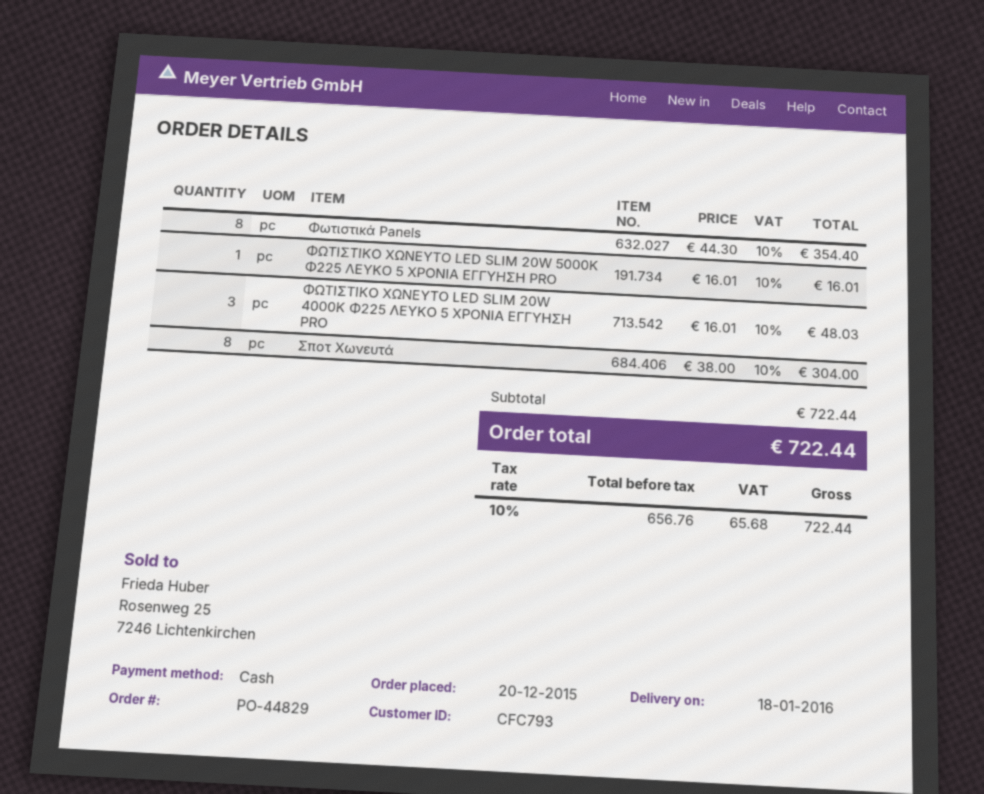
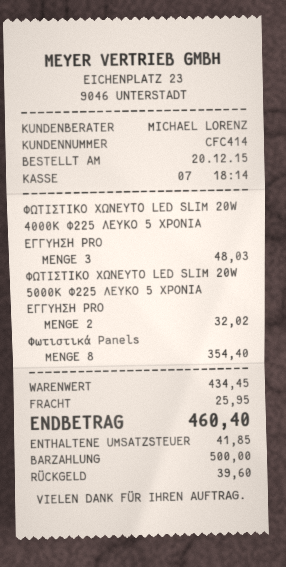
customer number: CFC793 -> CFC414
ΦΩΤΙΣΤΙΚΟ ΧΩΝΕΥΤΟ LED SLIM 20W 5000Κ Φ225 ΛΕΥΚΟ 5 ΧΡΟΝΙΑ ΕΓΓΥΗΣΗ PRO: 1 for 16.01 -> 2 for 32.02
Σποτ Χωνευτά: 8 for 304.00 -> none
subtotal: 722.44 -> 434.45
shipping: none -> 25.95
tax: 65.68 -> 41.85
total: 722.44 -> 460.40

